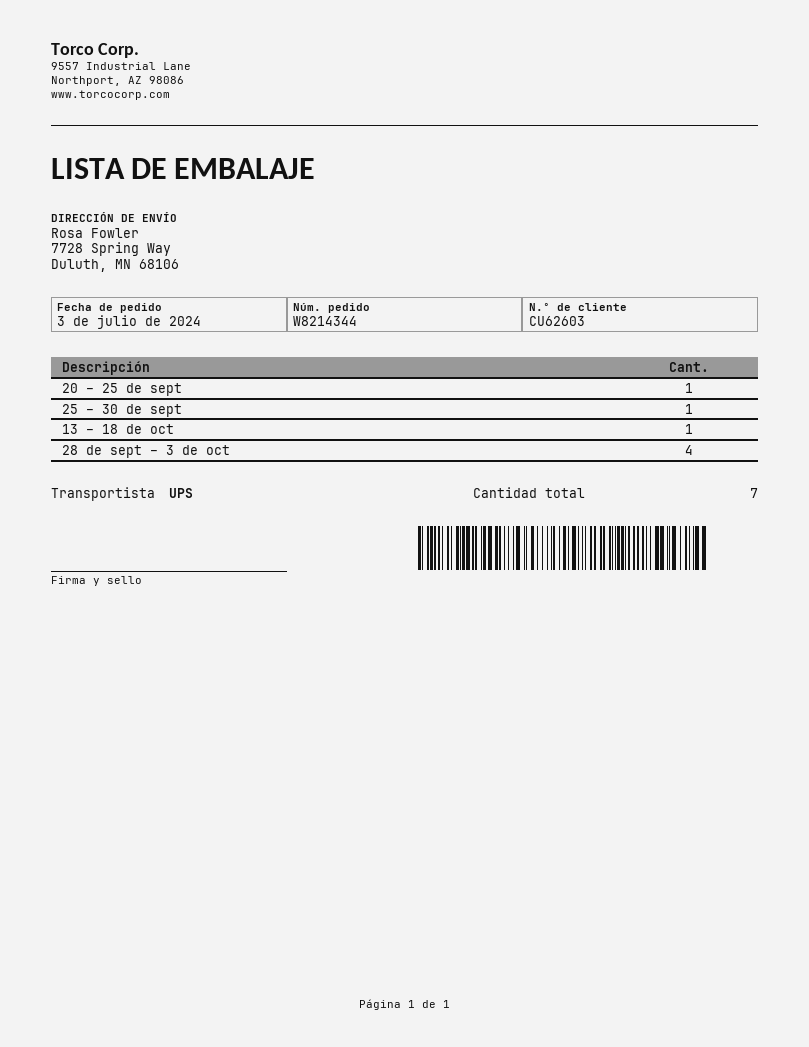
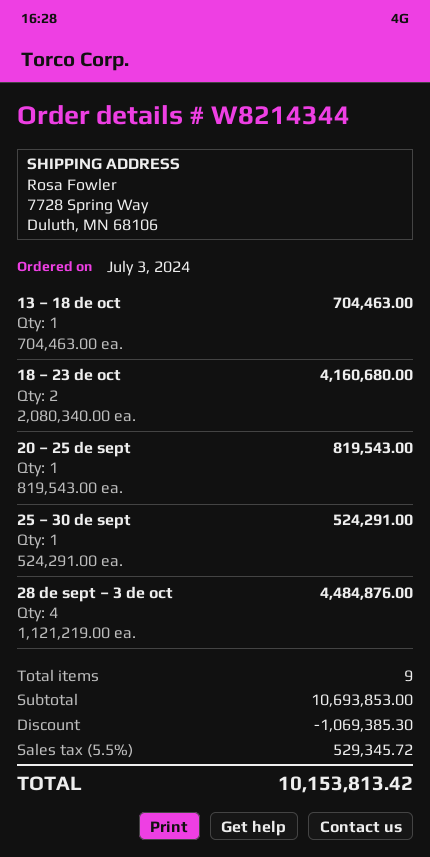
18 – 23 de oct: none -> 2
total quantity: 7 -> 9

